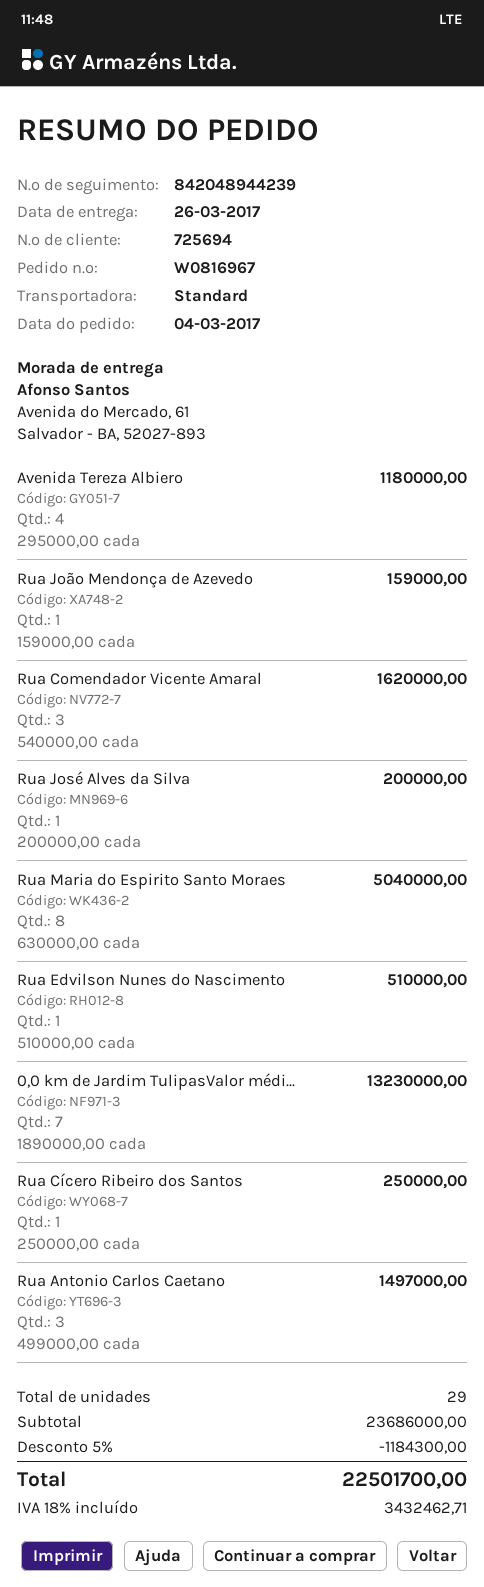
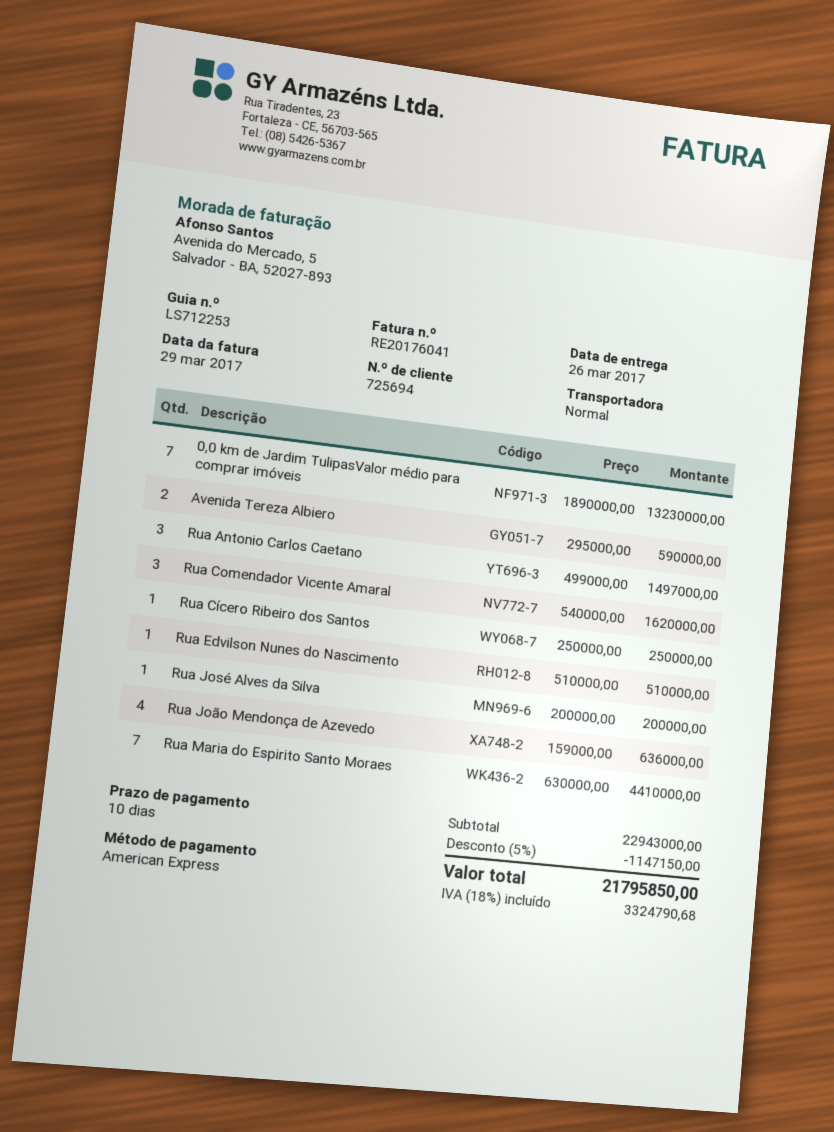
Avenida Tereza Albiero: 4 x 295000.00 = 1180000.00 -> 2 x 295000.00 = 590000.00
Rua João Mendonça de Azevedo: 1 x 159000.00 = 159000.00 -> 4 x 159000.00 = 636000.00
Rua Maria do Espirito Santo Moraes: 8 x 630000.00 = 5040000.00 -> 7 x 630000.00 = 4410000.00
subtotal: 23686000.00 -> 22943000.00
discount: 5% = 1184300.00 -> 5% = 1147150.00
tax: 18% = 3432462.71 -> 18% = 3324790.68
total: 22501700.00 -> 21795850.00

